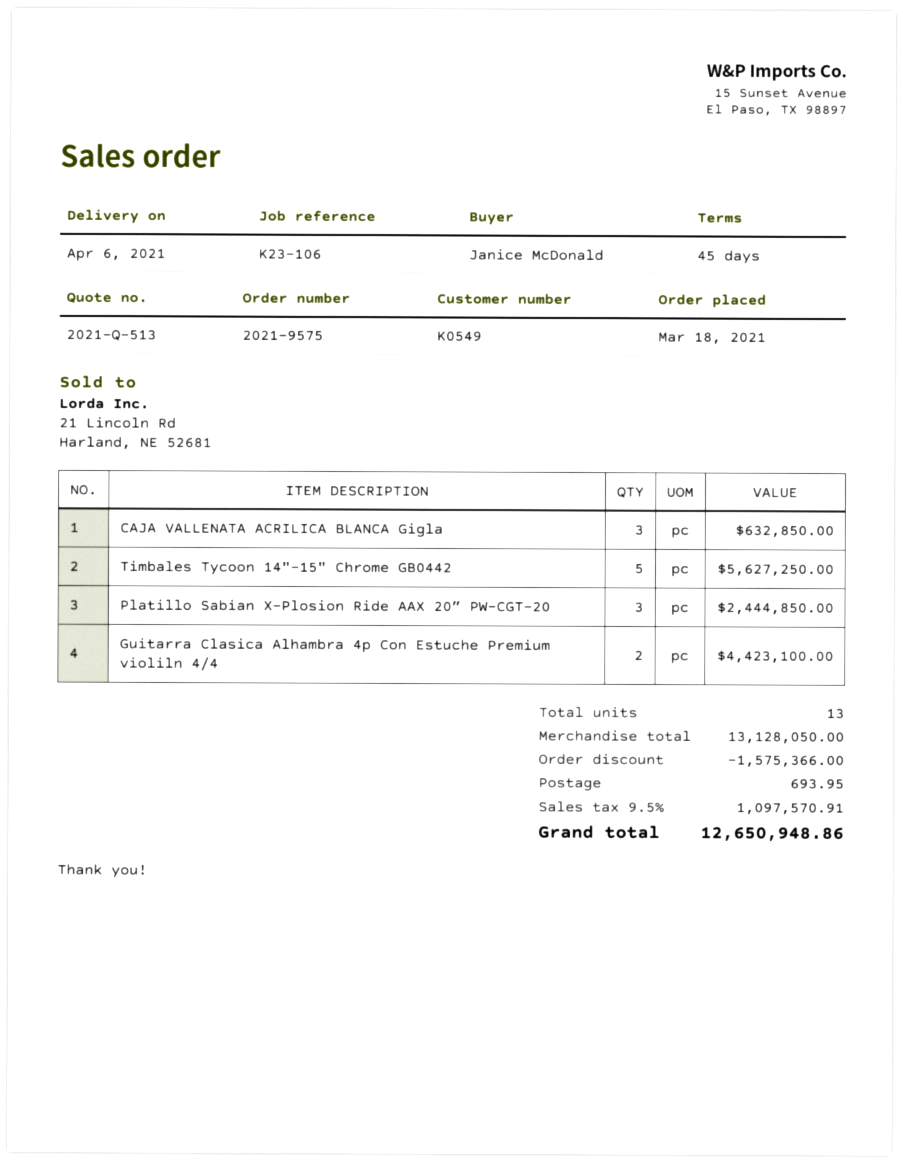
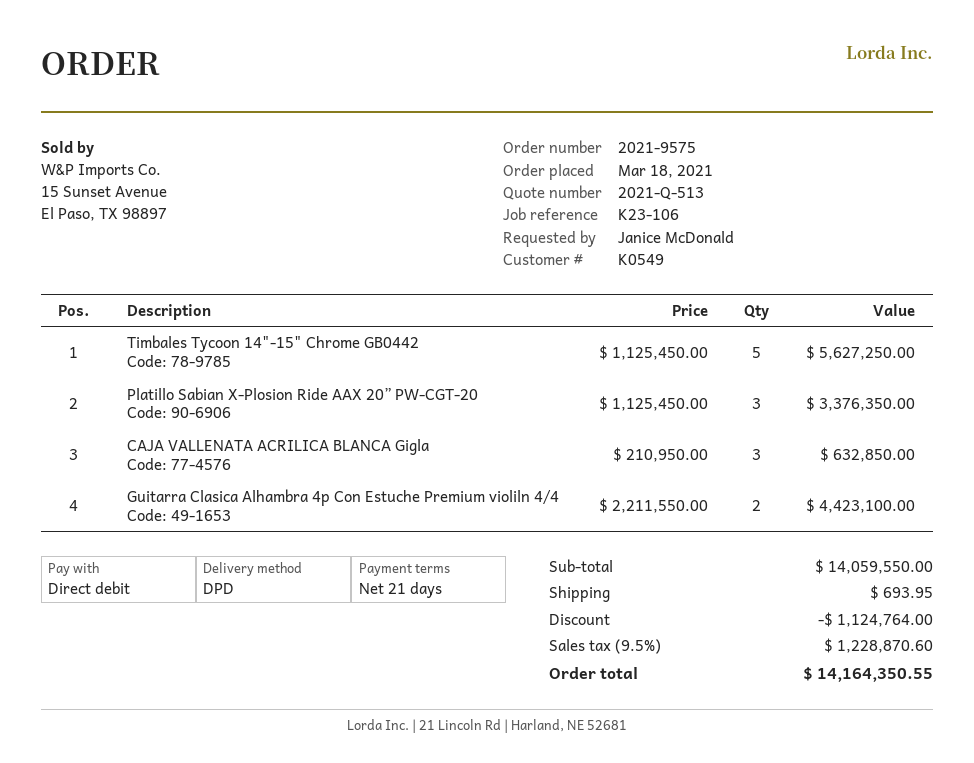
payment terms: 45 days -> 21 days
Platillo Sabian X-Plosion Ride AAX 20” PW-CGT-20: 3 for 2444850.00 -> 3 for 3376350.00
subtotal: 13128050.00 -> 14059550.00
discount: 1575366.00 -> 1124764.00
tax: 9.5% = 1097570.91 -> 9.5% = 1228870.60
total: 12650948.86 -> 14164350.55

